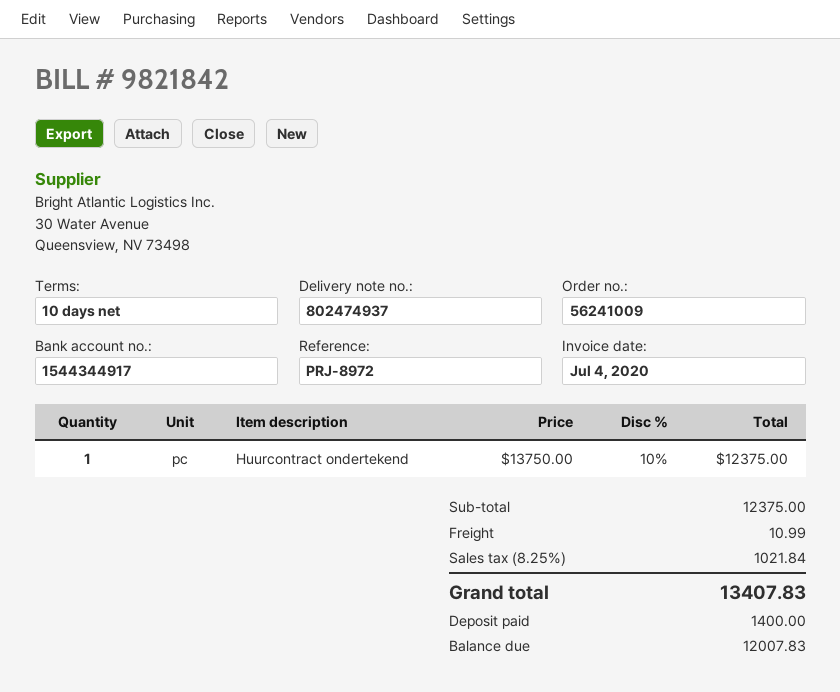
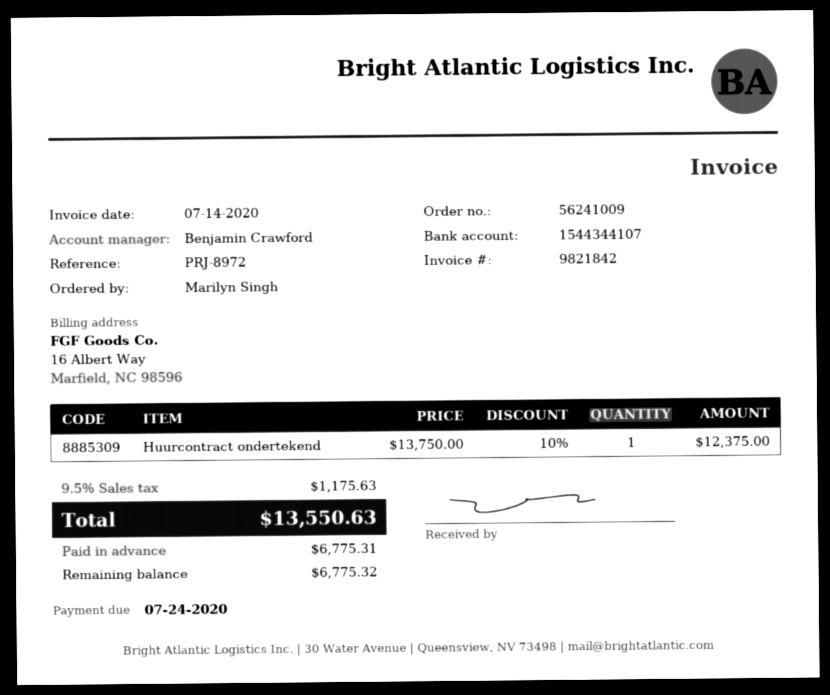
invoice date: 2020-07-04 -> 2020-07-14
bank account: 1544344917 -> 1544344107
shipping: 10.99 -> none
tax: 8.25% = 1021.84 -> 9.5% = 1175.63
total: 13407.83 -> 13550.63
deposit: 1400.00 -> 6775.31
balance: 12007.83 -> 6775.32

